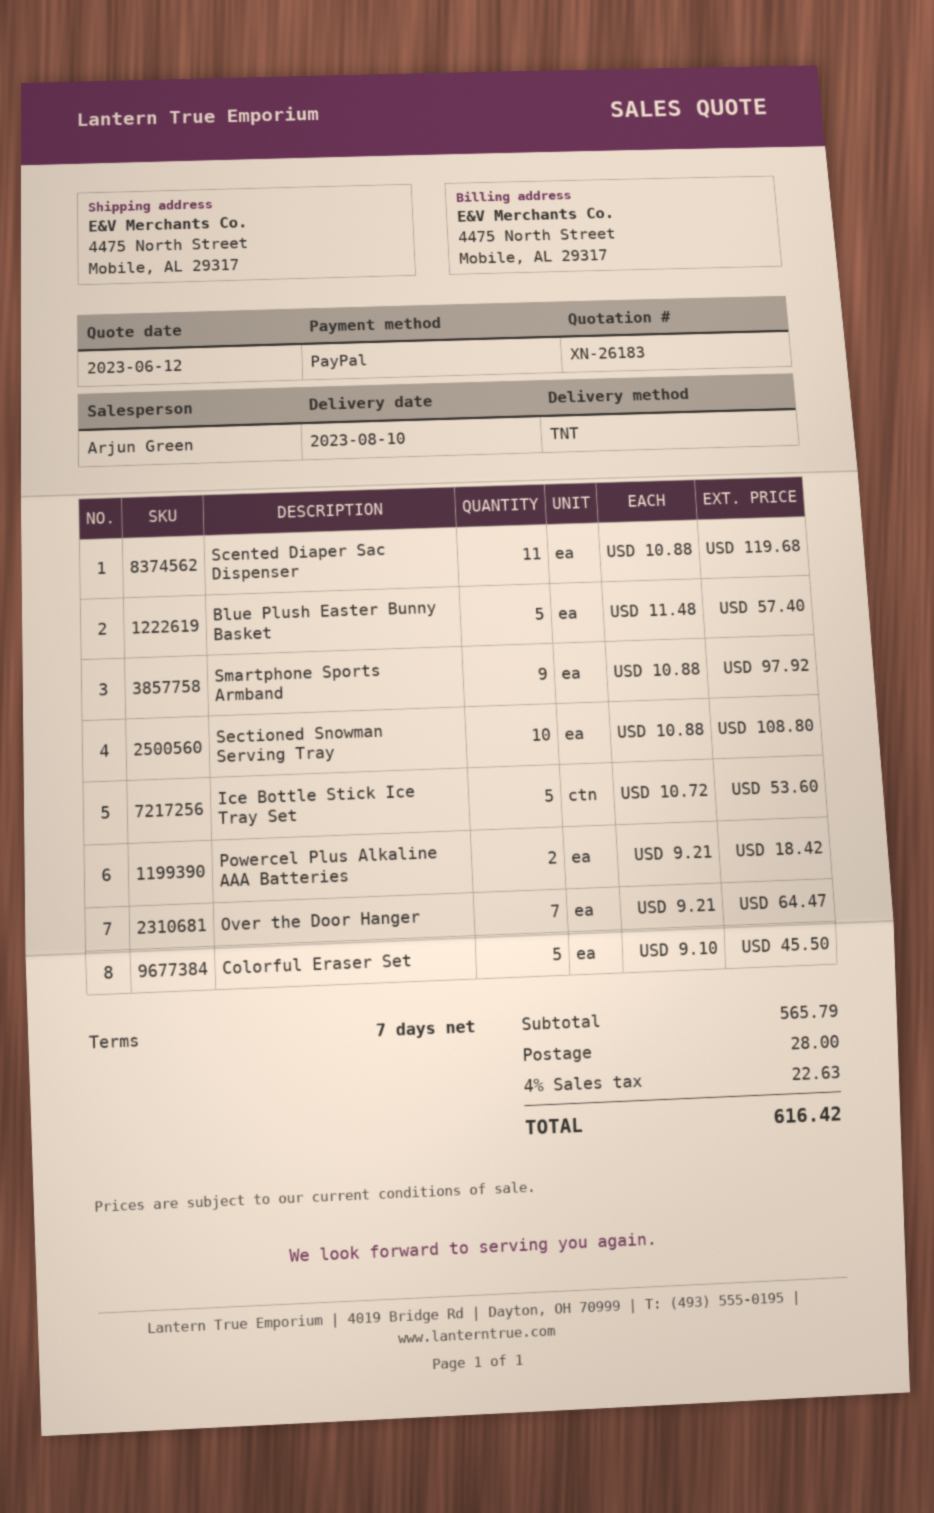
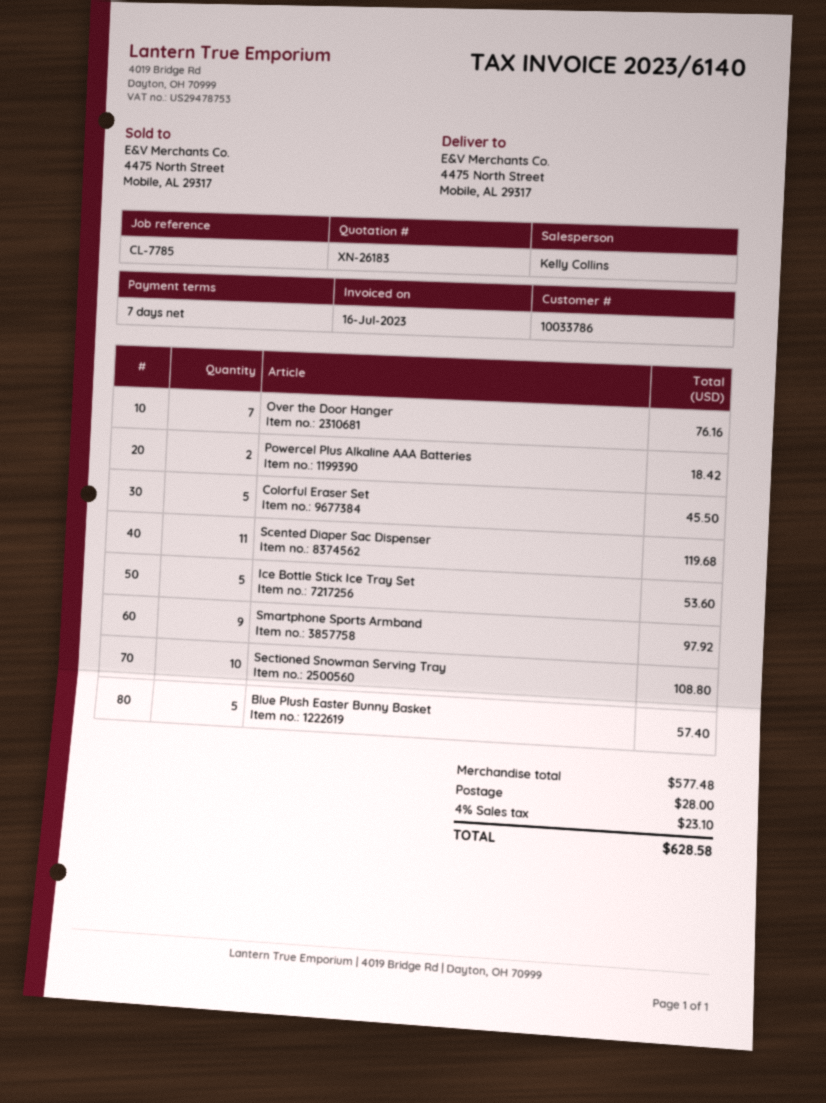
sales rep: Arjun Green -> Kelly Collins
Over the Door Hanger: 7 for 64.47 -> 7 for 76.16
subtotal: 565.79 -> 577.48
tax: 4% = 22.63 -> 4% = 23.10
total: 616.42 -> 628.58

